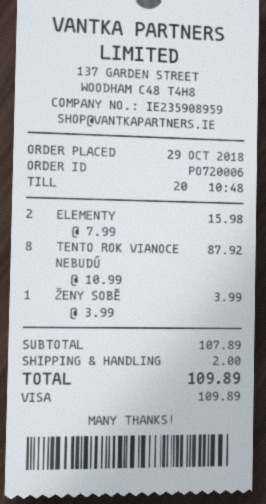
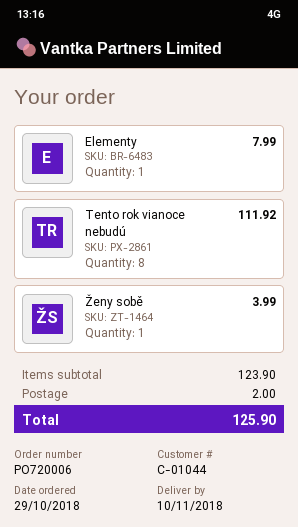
ELEMENTY: 2 for 15.98 -> 1 for 7.99
TENTO ROK VIANOCE NEBUDÚ: 8 for 87.92 -> 8 for 111.92
subtotal: 107.89 -> 123.90
total: 109.89 -> 125.90

